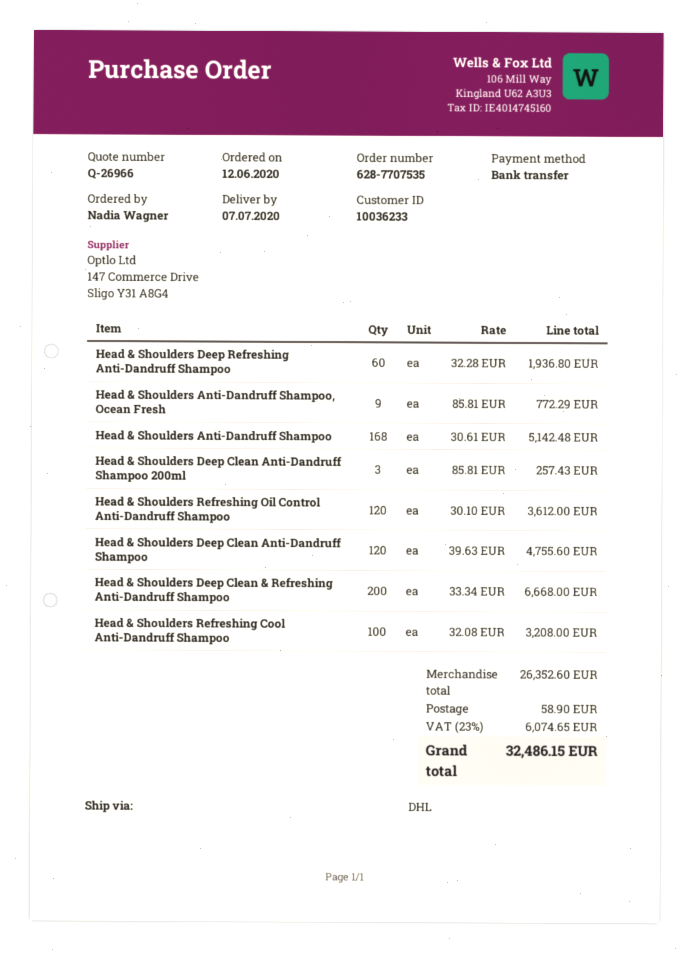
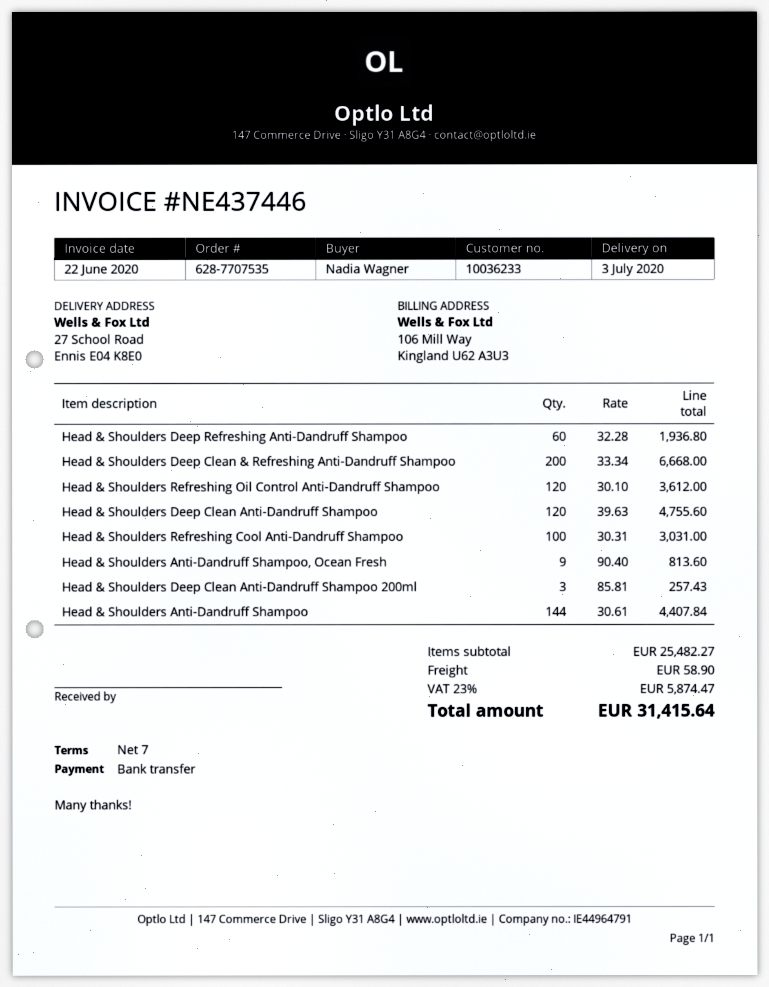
delivery date: 2020-07-07 -> 2020-07-03
Head & Shoulders Anti-Dandruff Shampoo, Ocean Fresh: 9 x 85.81 = 772.29 -> 9 x 90.40 = 813.60
Head & Shoulders Anti-Dandruff Shampoo: 168 x 30.61 = 5142.48 -> 144 x 30.61 = 4407.84
Head & Shoulders Refreshing Cool Anti-Dandruff Shampoo: 100 x 32.08 = 3208.00 -> 100 x 30.31 = 3031.00
subtotal: 26352.60 -> 25482.27
tax: 23% = 6074.65 -> 23% = 5874.47
total: 32486.15 -> 31415.64

